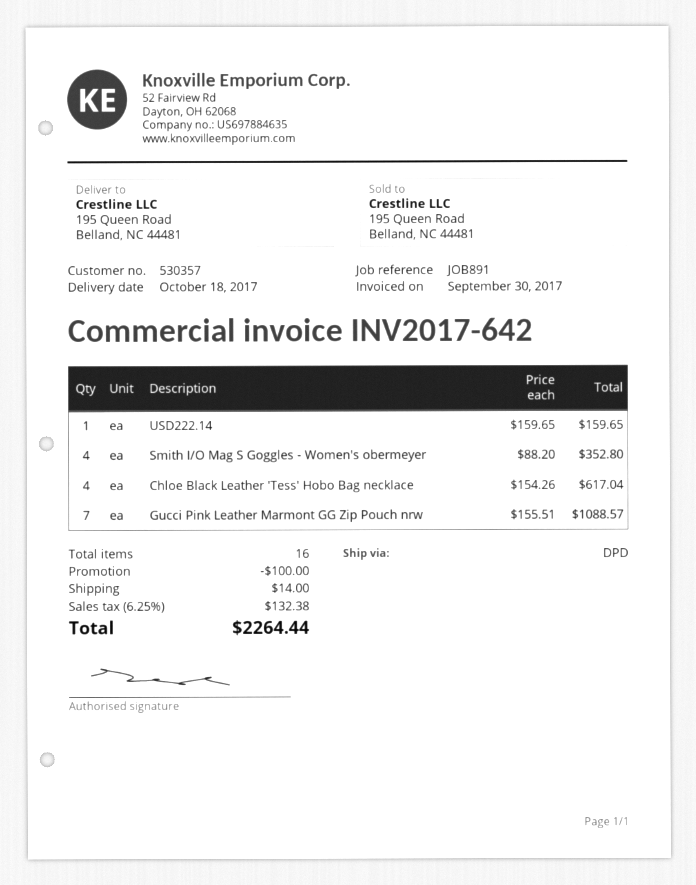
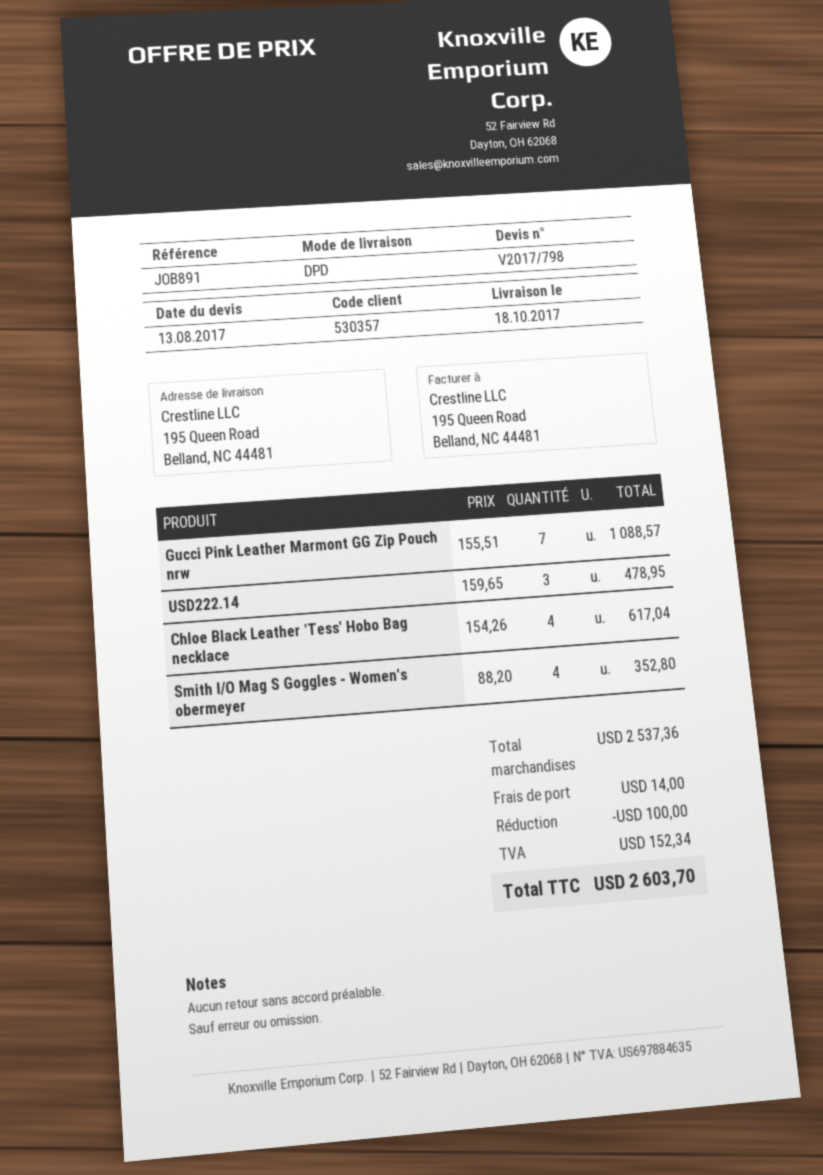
USD222.14: 1 x 159.65 = 159.65 -> 3 x 159.65 = 478.95
tax: 132.38 -> 152.34
total: 2264.44 -> 2603.70

